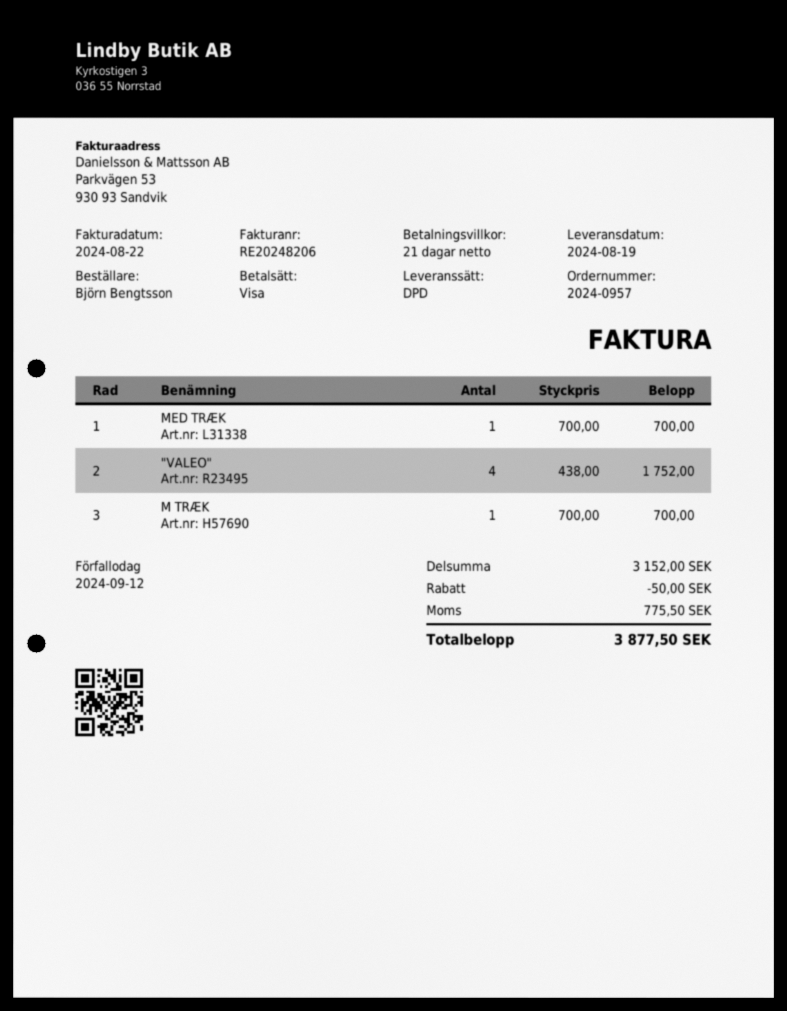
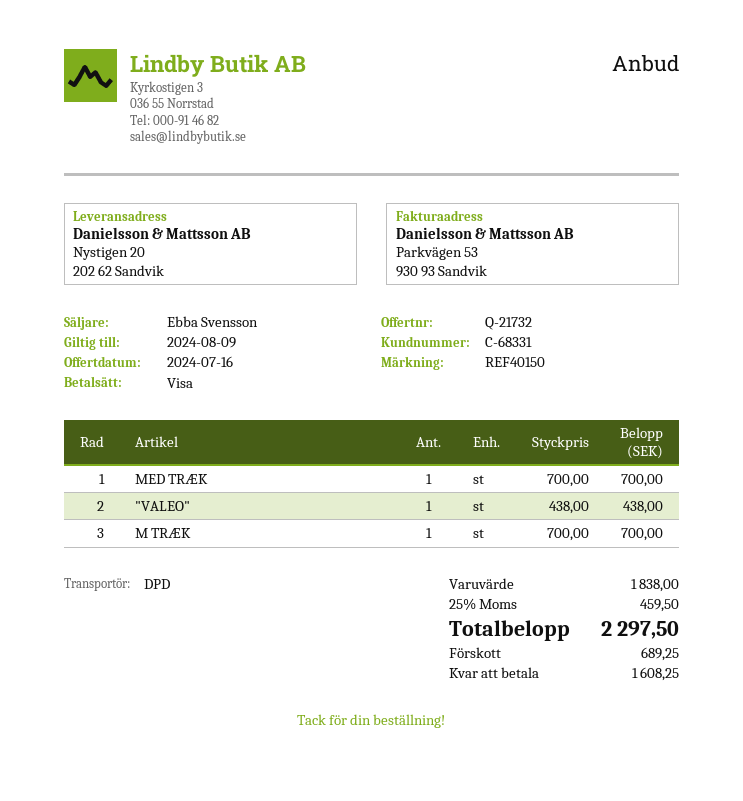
"VALEO": 4 x 438.00 = 1752.00 -> 1 x 438.00 = 438.00
subtotal: 3152.00 -> 1838.00
discount: 50.00 -> none
tax: 775.50 -> 459.50
total: 3877.50 -> 2297.50

